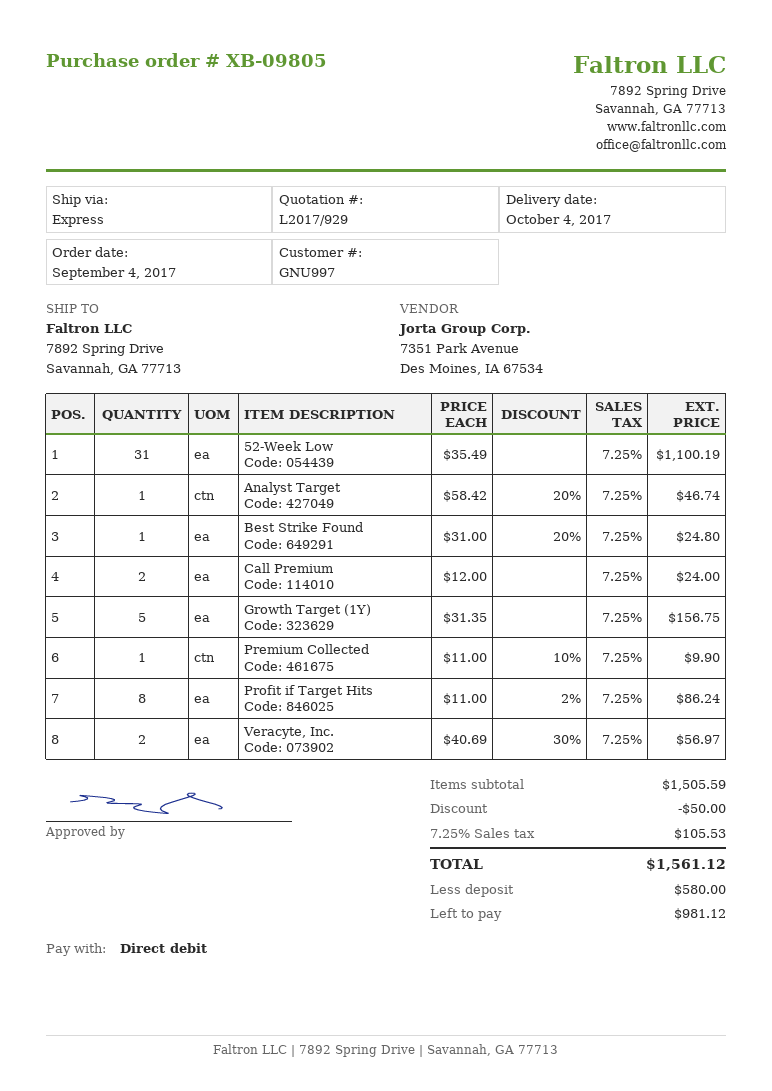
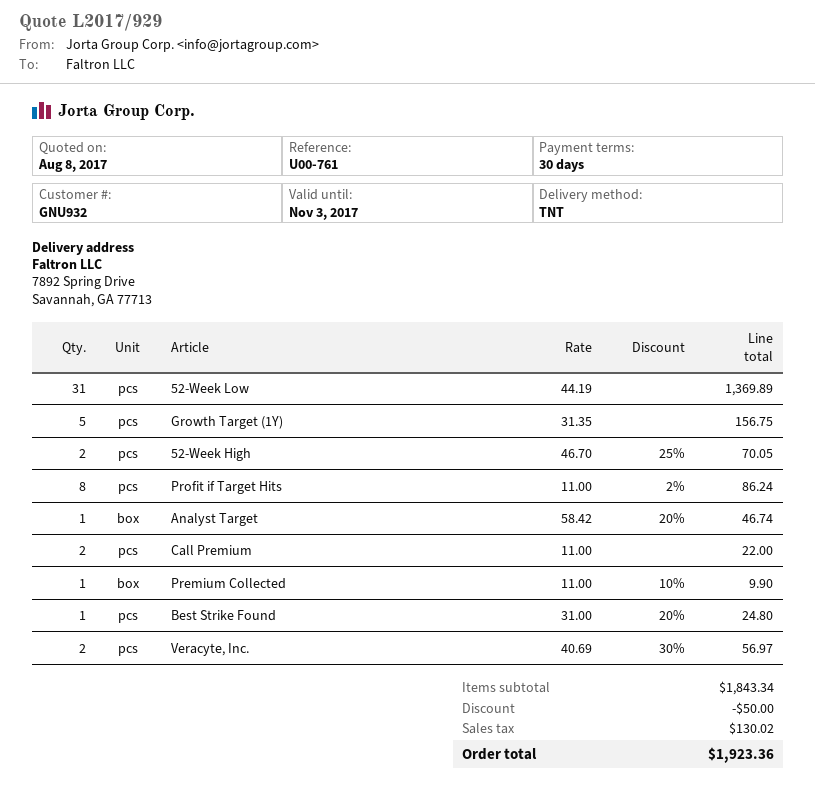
customer number: GNU997 -> GNU932
shipping method: express -> TNT
52-Week Low: 31 x 35.49 = 1100.19 -> 31 x 44.19 = 1369.89
Call Premium: 2 x 12.00 = 24.00 -> 2 x 11.00 = 22.00
52-Week High: none -> 2 x 46.70 - 25% = 70.05
subtotal: 1505.59 -> 1843.34
tax: 105.53 -> 130.02
total: 1561.12 -> 1923.36

